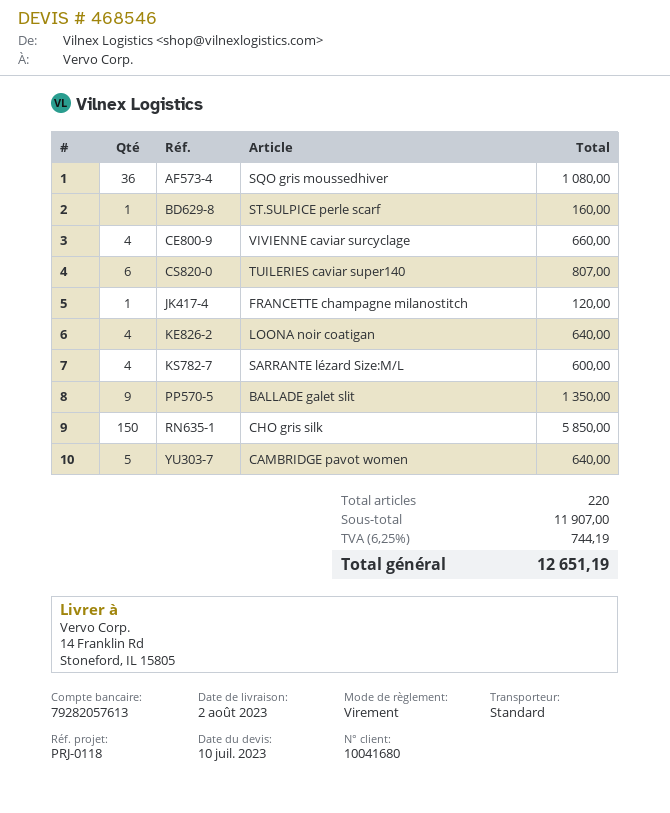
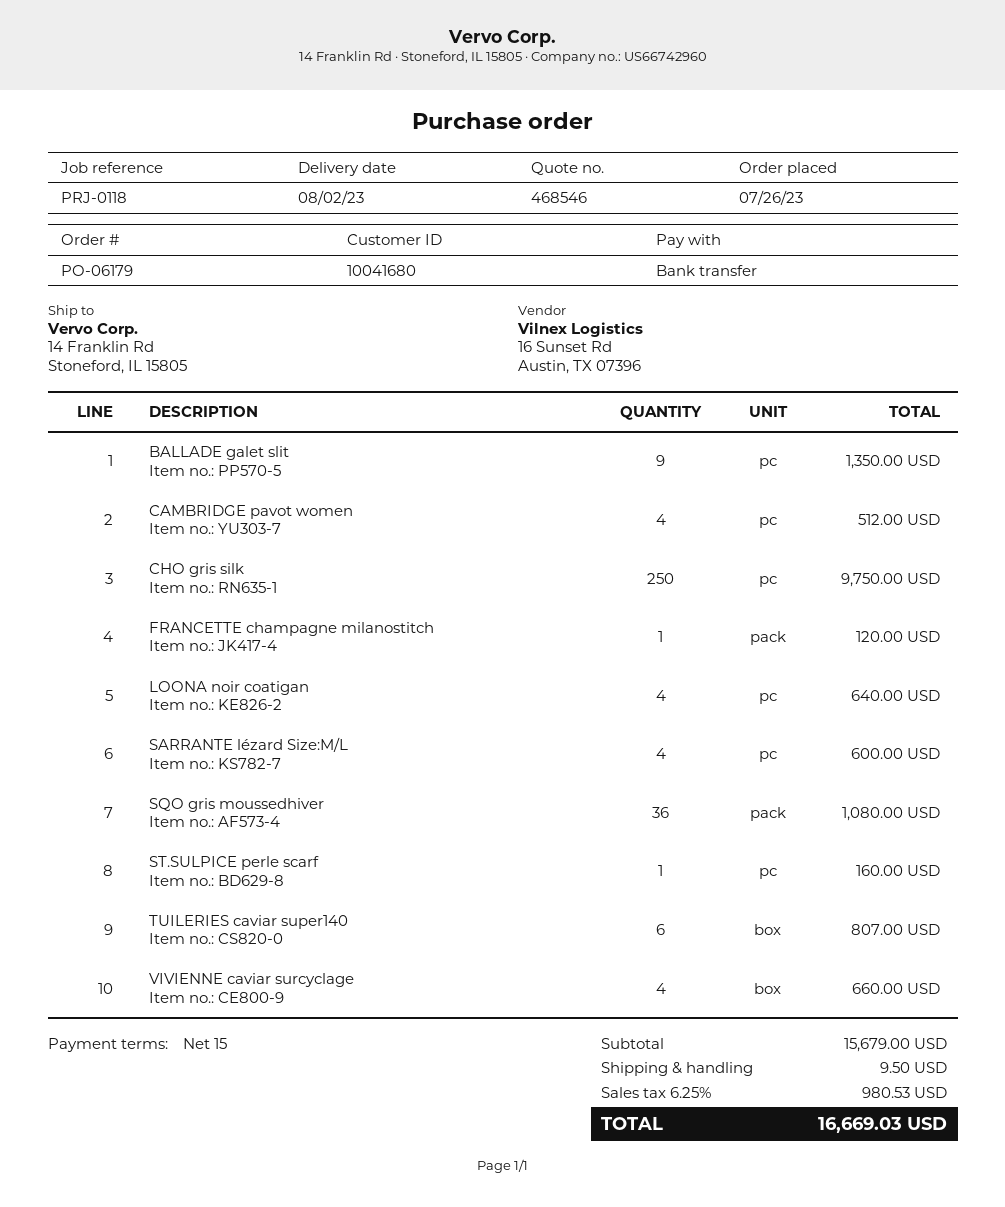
CHO gris silk: 150 for 5850.00 -> 250 for 9750.00
CAMBRIDGE pavot women: 5 for 640.00 -> 4 for 512.00
subtotal: 11907.00 -> 15679.00
shipping: none -> 9.50
tax: 6.25% = 744.19 -> 6.25% = 980.53
total: 12651.19 -> 16669.03

